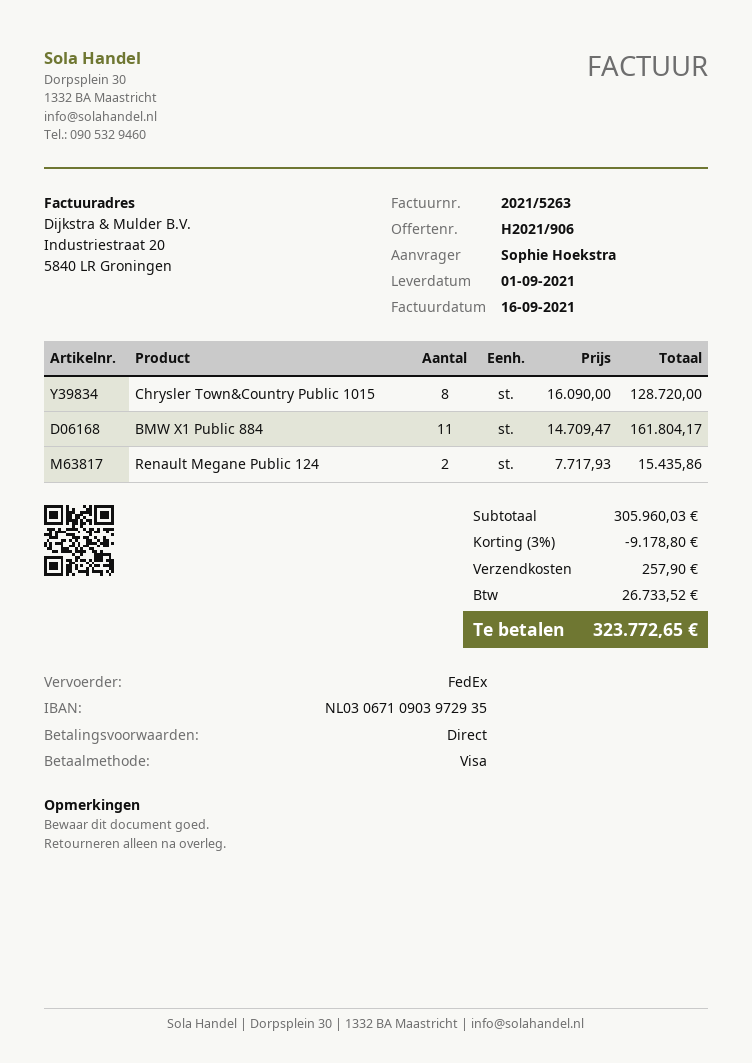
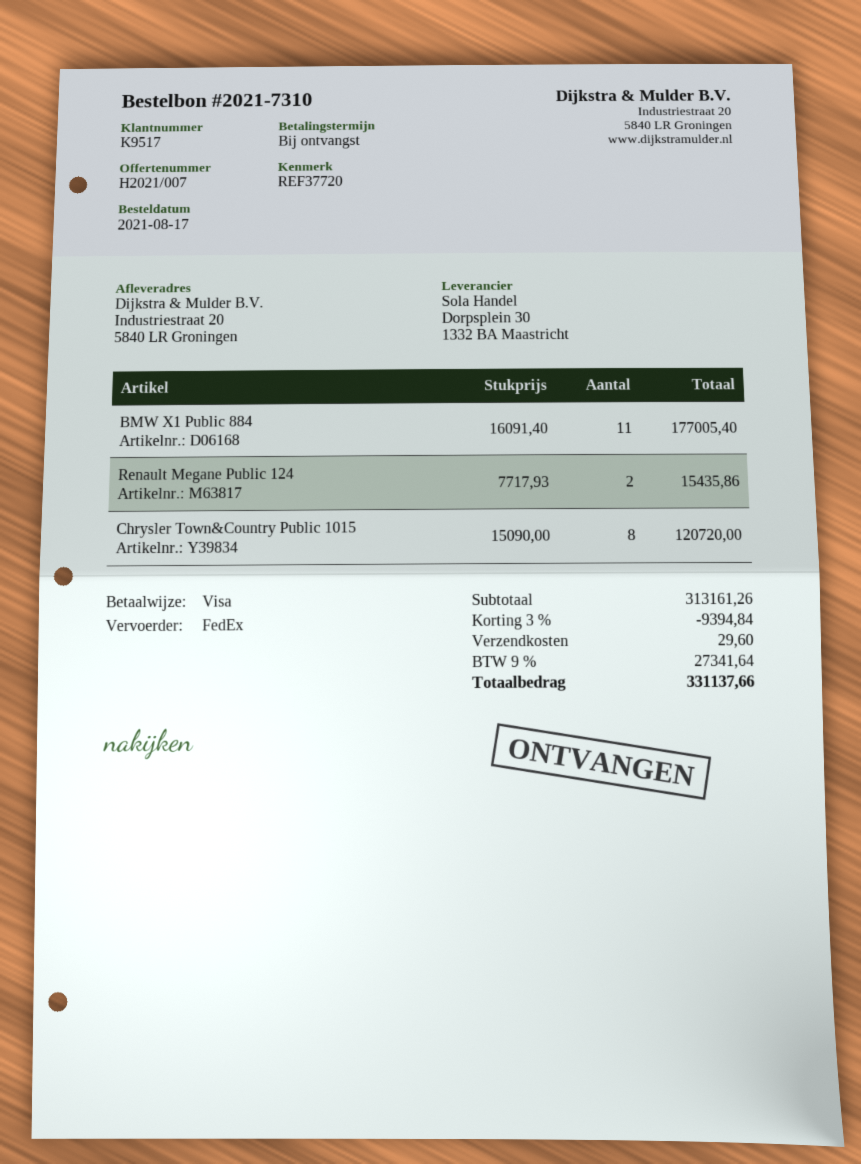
quote number: H2021/906 -> H2021/007
Chrysler Town&Country Public 1015: 8 x 16090.00 = 128720.00 -> 8 x 15090.00 = 120720.00
BMW X1 Public 884: 11 x 14709.47 = 161804.17 -> 11 x 16091.40 = 177005.40
subtotal: 305960.03 -> 313161.26
discount: 3% = 9178.80 -> 3% = 9394.84
shipping: 257.90 -> 29.60
tax: 26733.52 -> 27341.64
total: 323772.65 -> 331137.66

